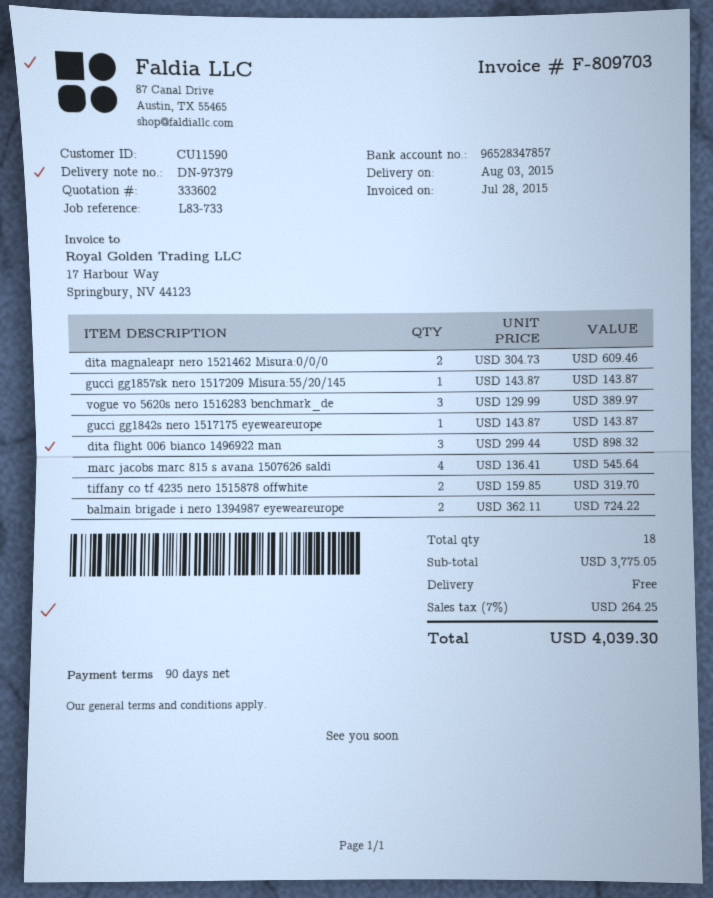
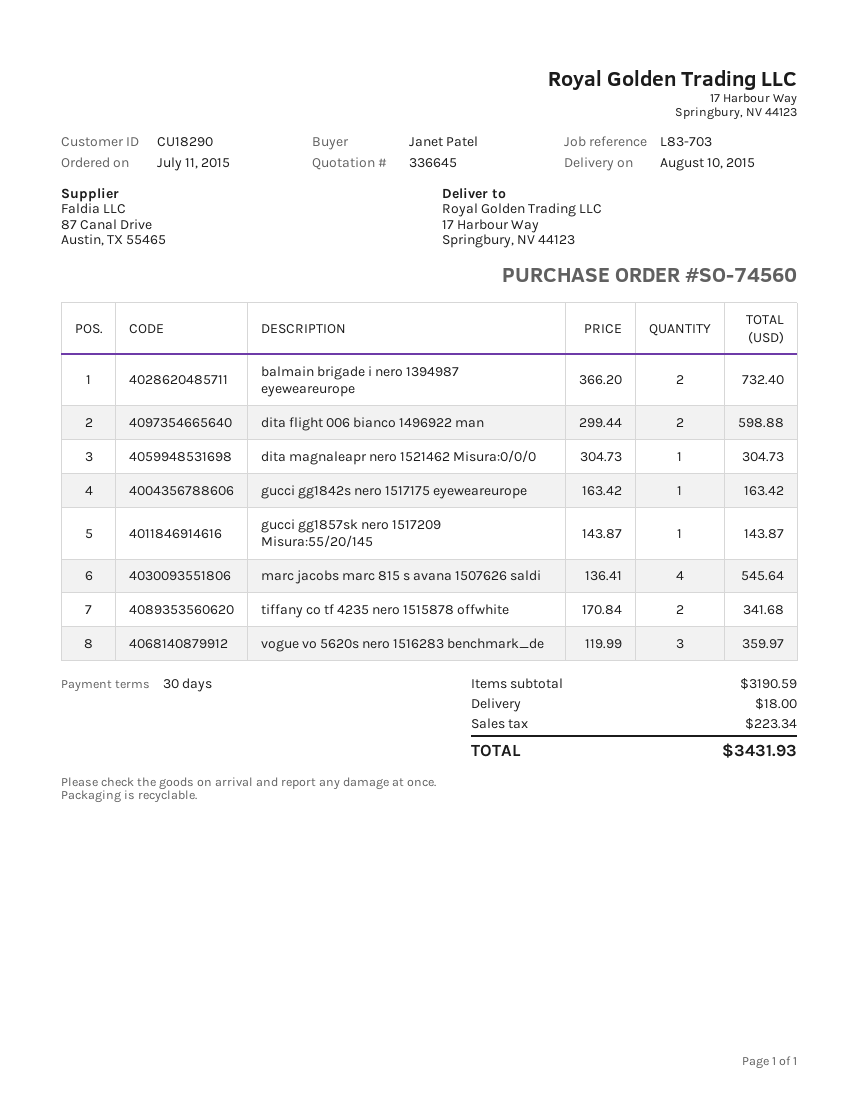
quote number: 333602 -> 336645
delivery date: 2015-08-03 -> 2015-08-10
payment terms: 90 days -> 30 days
customer number: CU11590 -> CU18290
reference: L83-733 -> L83-703
dita magnaleapr nero 1521462 Misura:0/0/0: 2 x 304.73 = 609.46 -> 1 x 304.73 = 304.73
vogue vo 5620s nero 1516283 benchmark_de: 3 x 129.99 = 389.97 -> 3 x 119.99 = 359.97
gucci gg1842s nero 1517175 eyeweareurope: 1 x 143.87 = 143.87 -> 1 x 163.42 = 163.42
dita flight 006 bianco 1496922 man: 3 x 299.44 = 898.32 -> 2 x 299.44 = 598.88
tiffany co tf 4235 nero 1515878 offwhite: 2 x 159.85 = 319.70 -> 2 x 170.84 = 341.68
balmain brigade i nero 1394987 eyeweareurope: 2 x 362.11 = 724.22 -> 2 x 366.20 = 732.40
subtotal: 3775.05 -> 3190.59
shipping: 0.00 -> 18.00
tax: 264.25 -> 223.34
total: 4039.30 -> 3431.93

